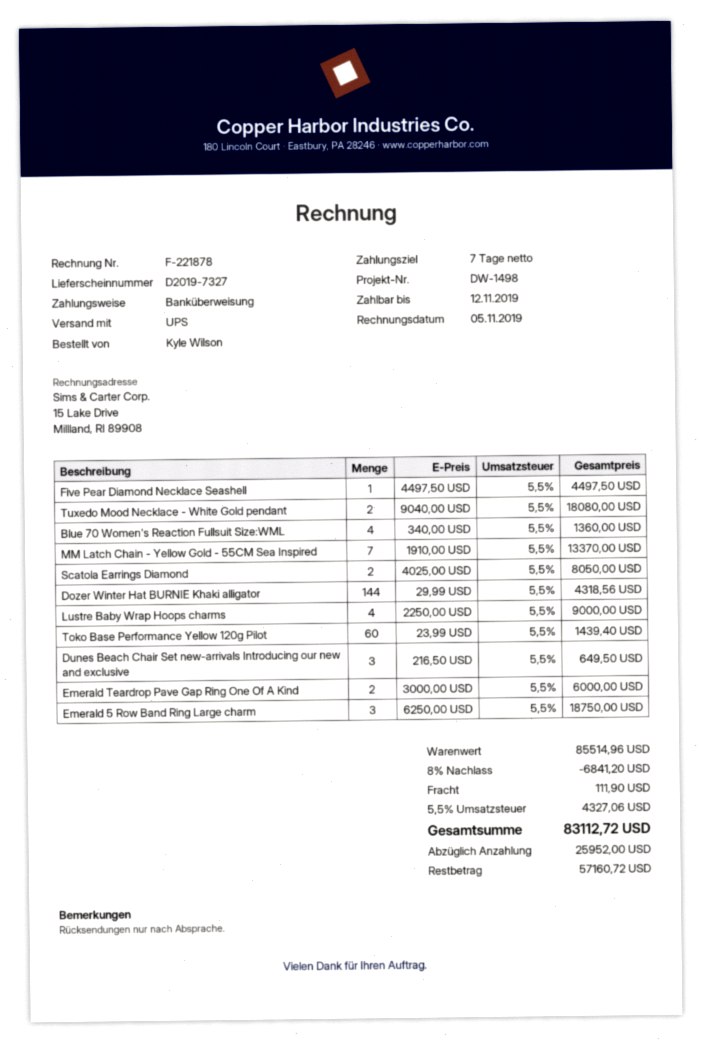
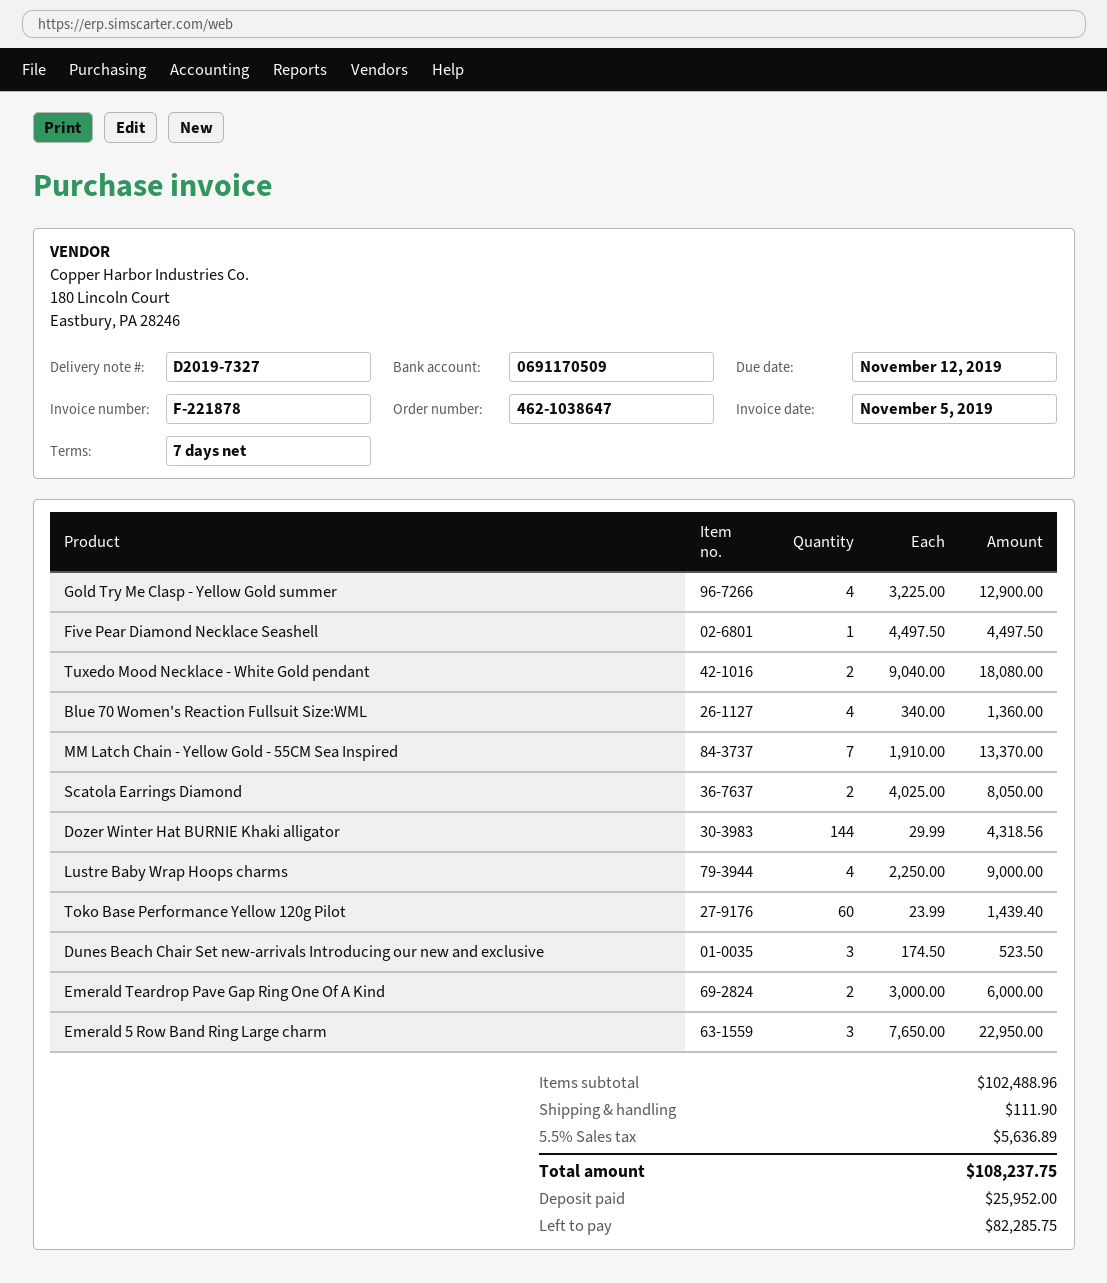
Dunes Beach Chair Set new-arrivals Introducing our new and exclusive: 3 x 216.50 = 649.50 -> 3 x 174.50 = 523.50
Emerald 5 Row Band Ring Large charm: 3 x 6250.00 = 18750.00 -> 3 x 7650.00 = 22950.00
Gold Try Me Clasp - Yellow Gold summer: none -> 4 x 3225.00 = 12900.00
subtotal: 85514.96 -> 102488.96
discount: 8% = 6841.20 -> none
tax: 5.5% = 4327.06 -> 5.5% = 5636.89
total: 83112.72 -> 108237.75
balance: 57160.72 -> 82285.75

